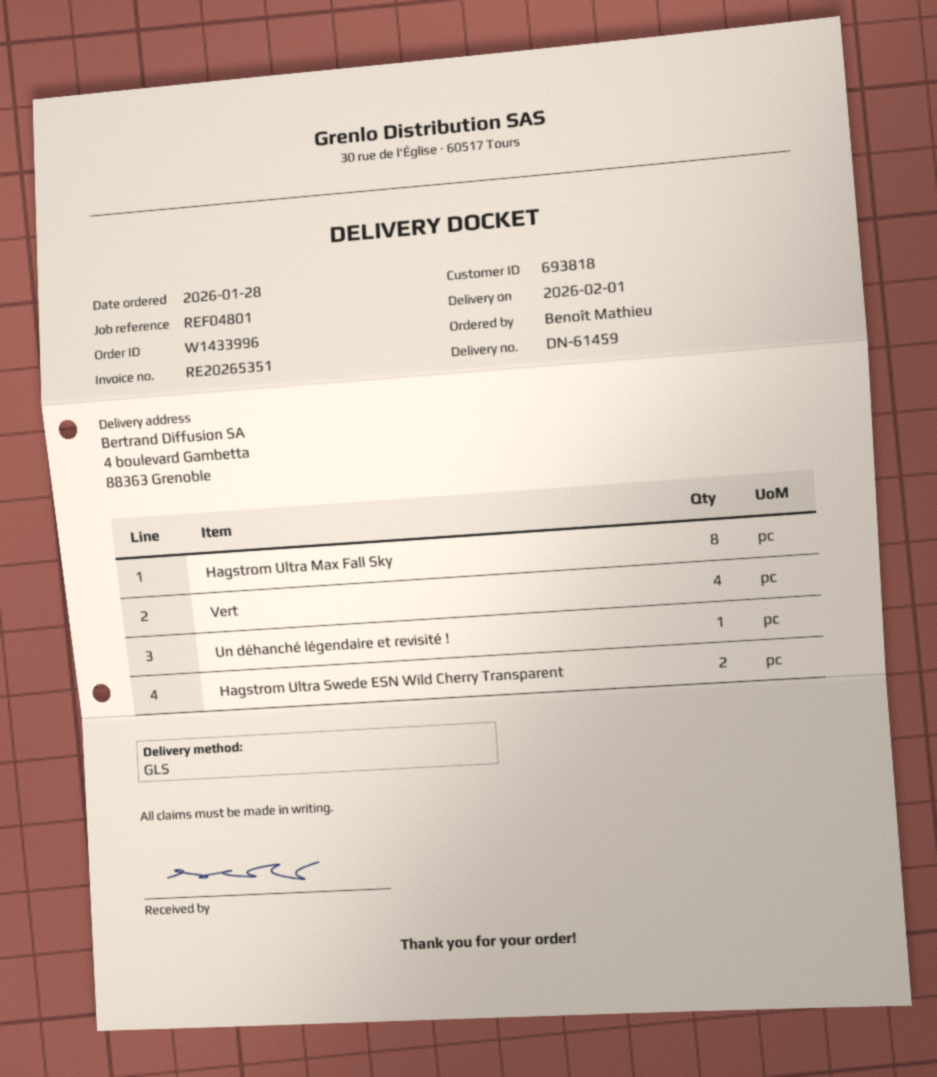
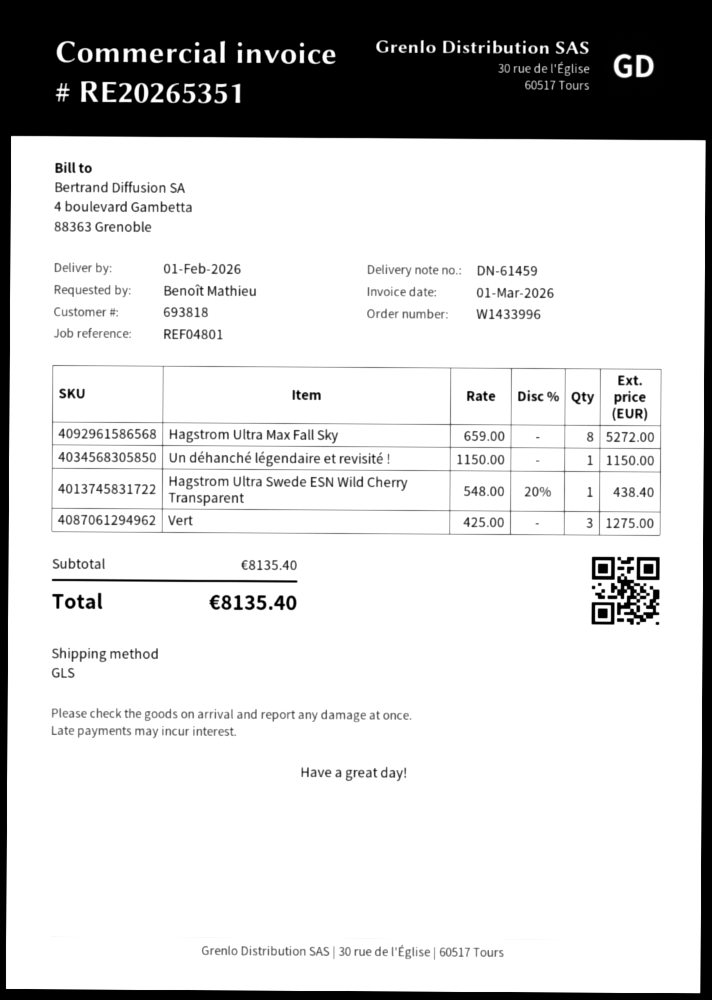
Vert: 4 -> 3
Hagstrom Ultra Swede ESN Wild Cherry Transparent: 2 -> 1

